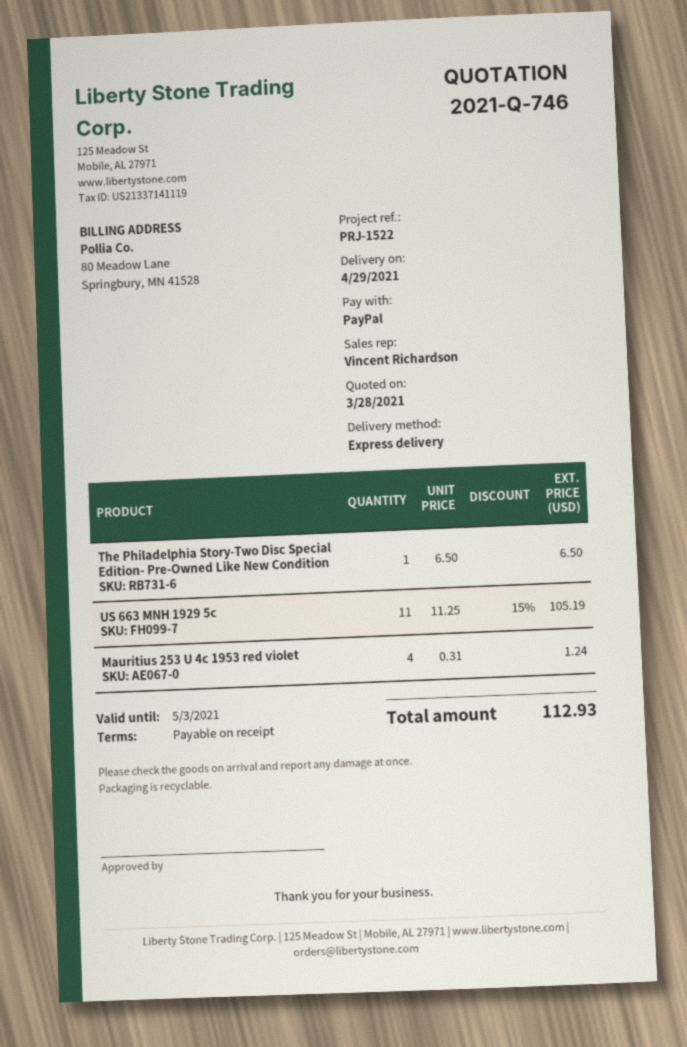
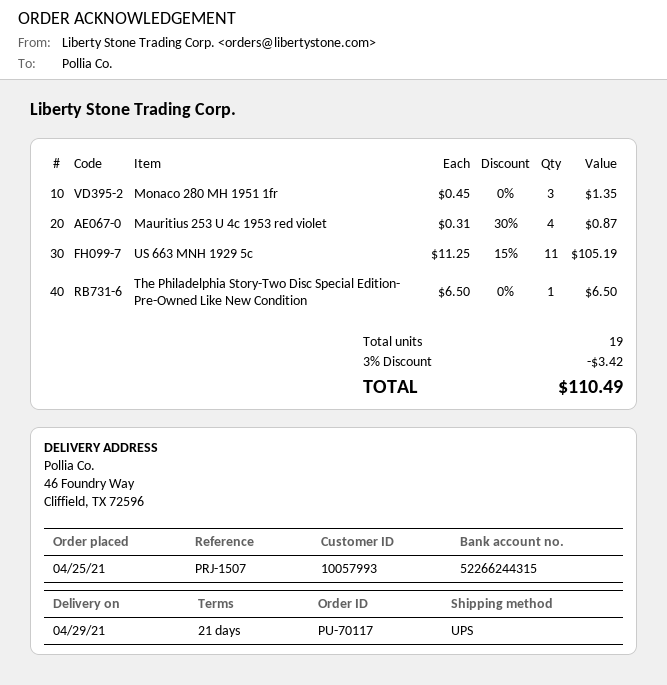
payment terms: on receipt -> 21 days
reference: PRJ-1522 -> PRJ-1507
shipping method: express -> UPS
Mauritius 253 U 4c 1953 red violet: 4 x 0.31 = 1.24 -> 4 x 0.31 - 30% = 0.87
Monaco 280 MH 1951 1fr: none -> 3 x 0.45 = 1.35
discount: none -> 3% = 3.42
total: 112.93 -> 110.49

